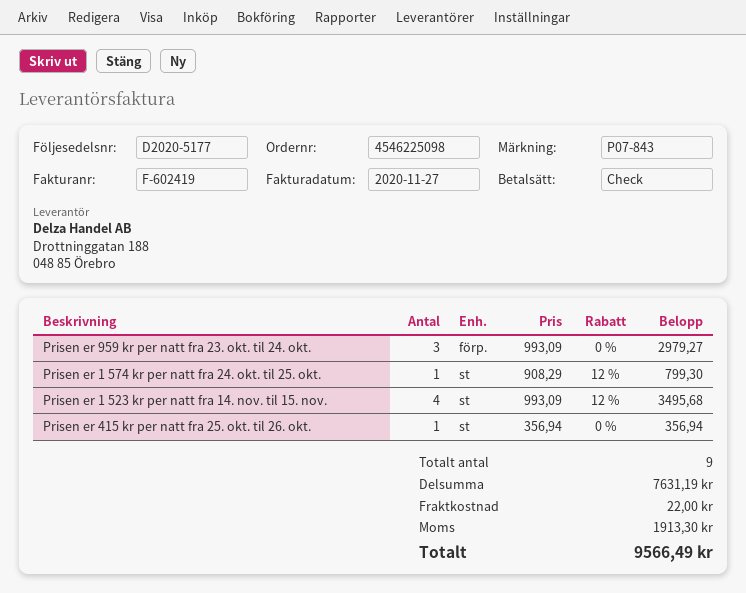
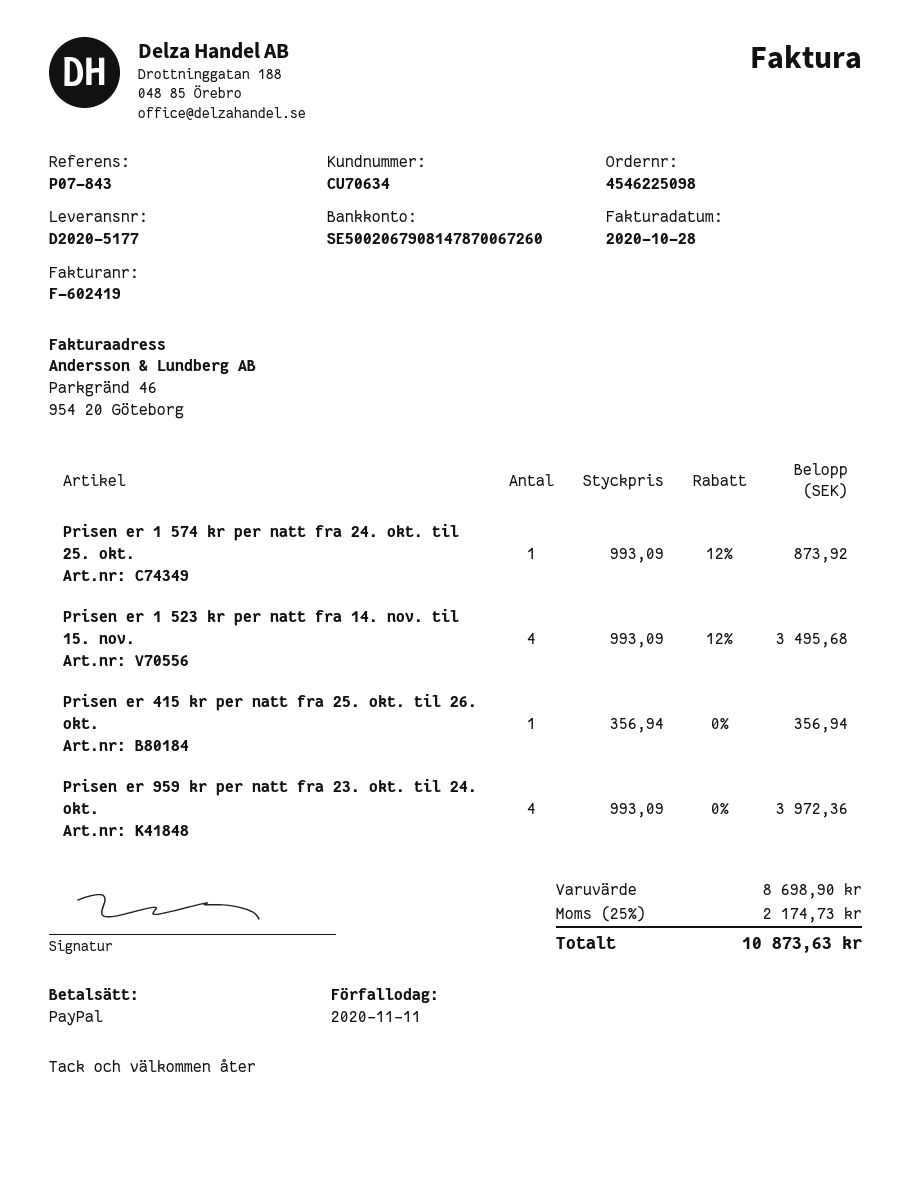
invoice date: 2020-11-27 -> 2020-10-28
payment method: cheque -> PayPal
Prisen er 959 kr per natt fra 23. okt. til 24. okt.: 3 x 993.09 = 2979.27 -> 4 x 993.09 = 3972.36
Prisen er 1 574 kr per natt fra 24. okt. til 25. okt.: 1 x 908.29 - 12% = 799.30 -> 1 x 993.09 - 12% = 873.92
subtotal: 7631.19 -> 8698.90
shipping: 22.00 -> none
tax: 1913.30 -> 2174.73
total: 9566.49 -> 10873.63

